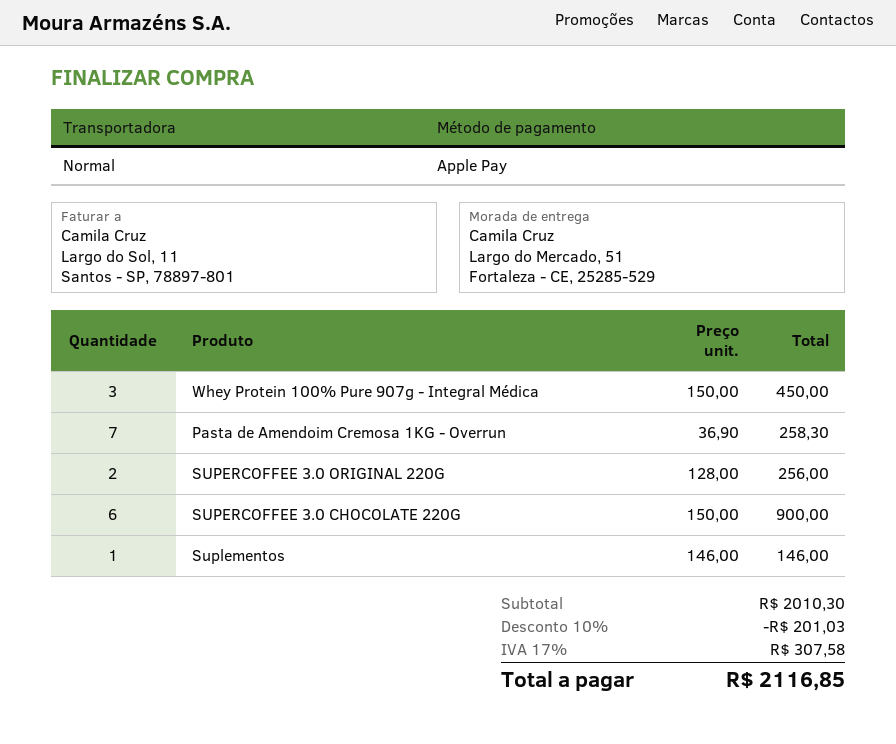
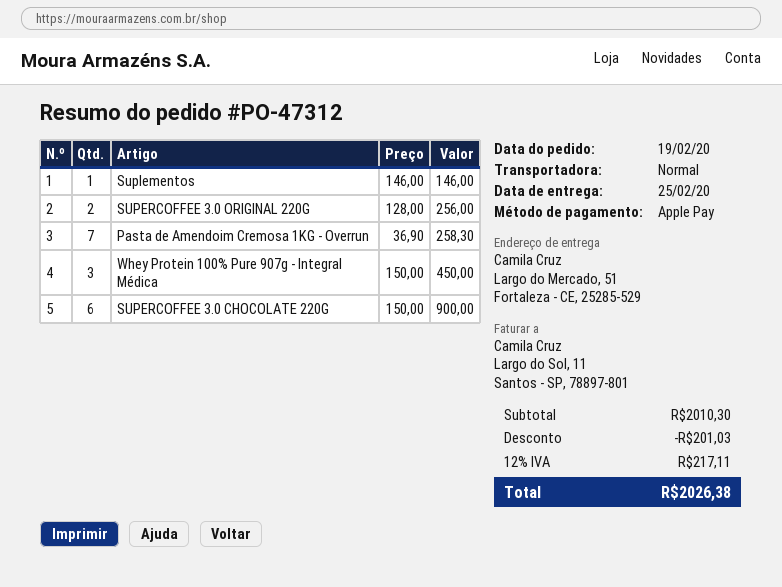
tax: 17% = 307.58 -> 12% = 217.11
total: 2116.85 -> 2026.38

